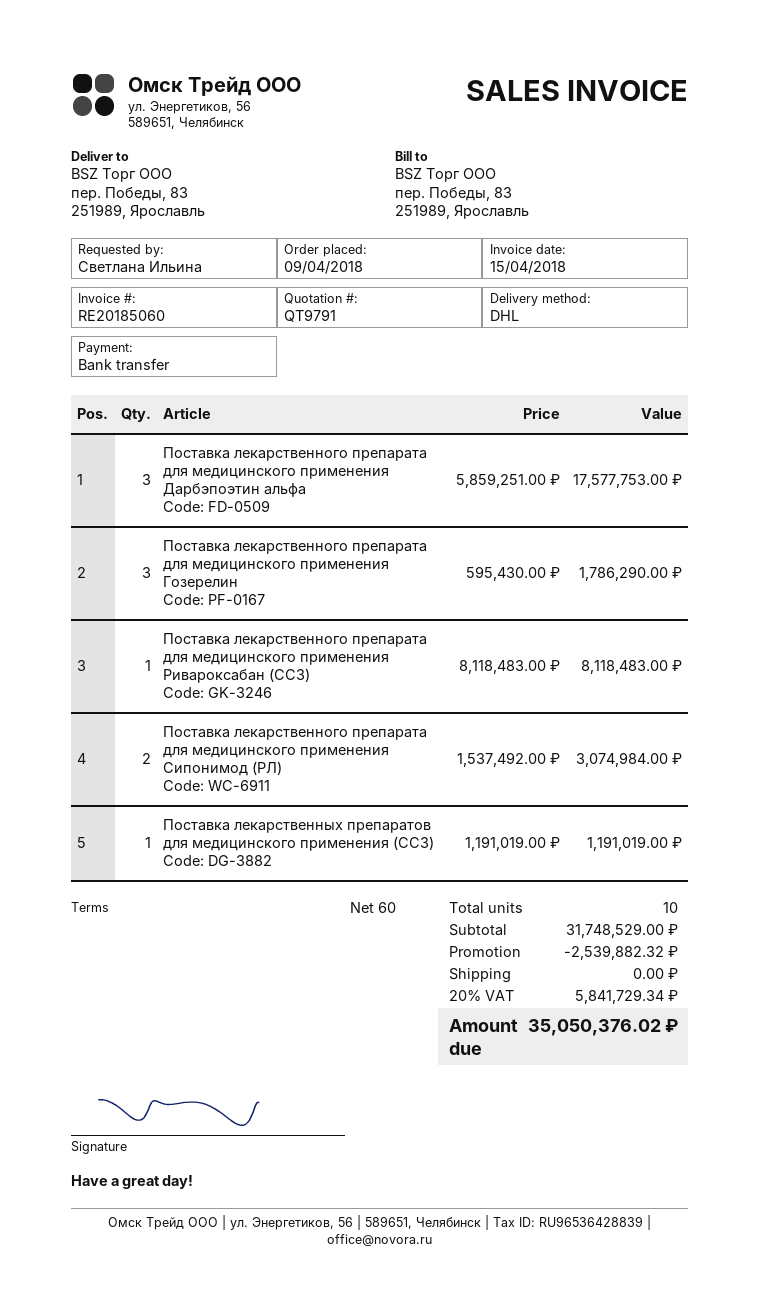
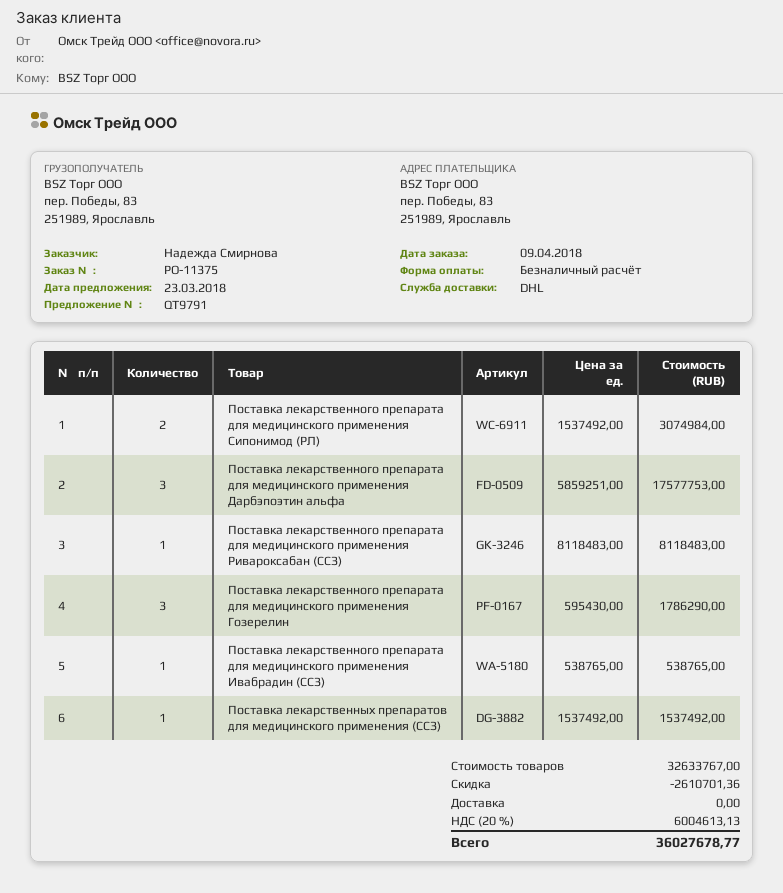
ordered by: Светлана Ильина -> Надежда Смирнова
Поставка лекарственных препаратов для медицинского применения (ССЗ): 1 x 1191019.00 = 1191019.00 -> 1 x 1537492.00 = 1537492.00
Поставка лекарственного препарата для медицинского применения Ивабрадин (ССЗ): none -> 1 x 538765.00 = 538765.00
subtotal: 31748529.00 -> 32633767.00
discount: 2539882.32 -> 2610701.36
tax: 20% = 5841729.34 -> 20% = 6004613.13
total: 35050376.02 -> 36027678.77

